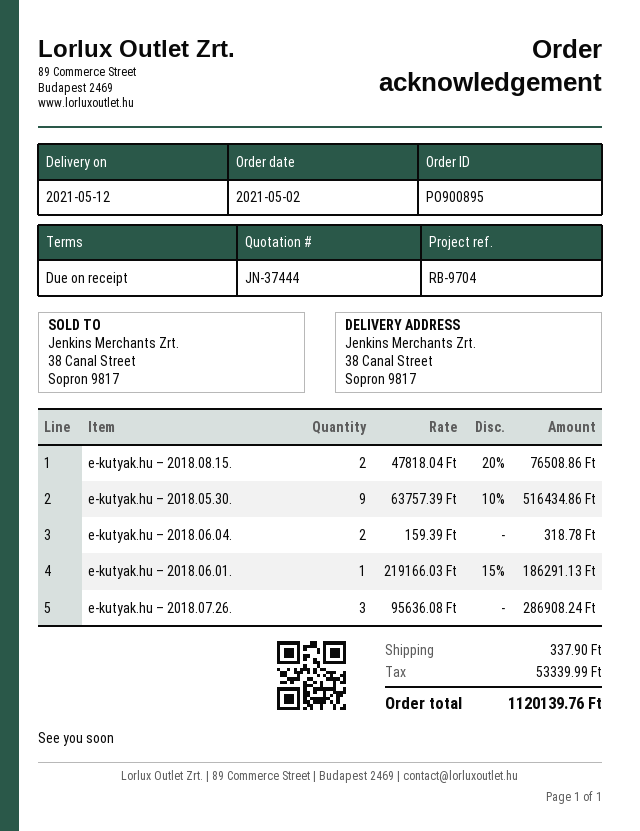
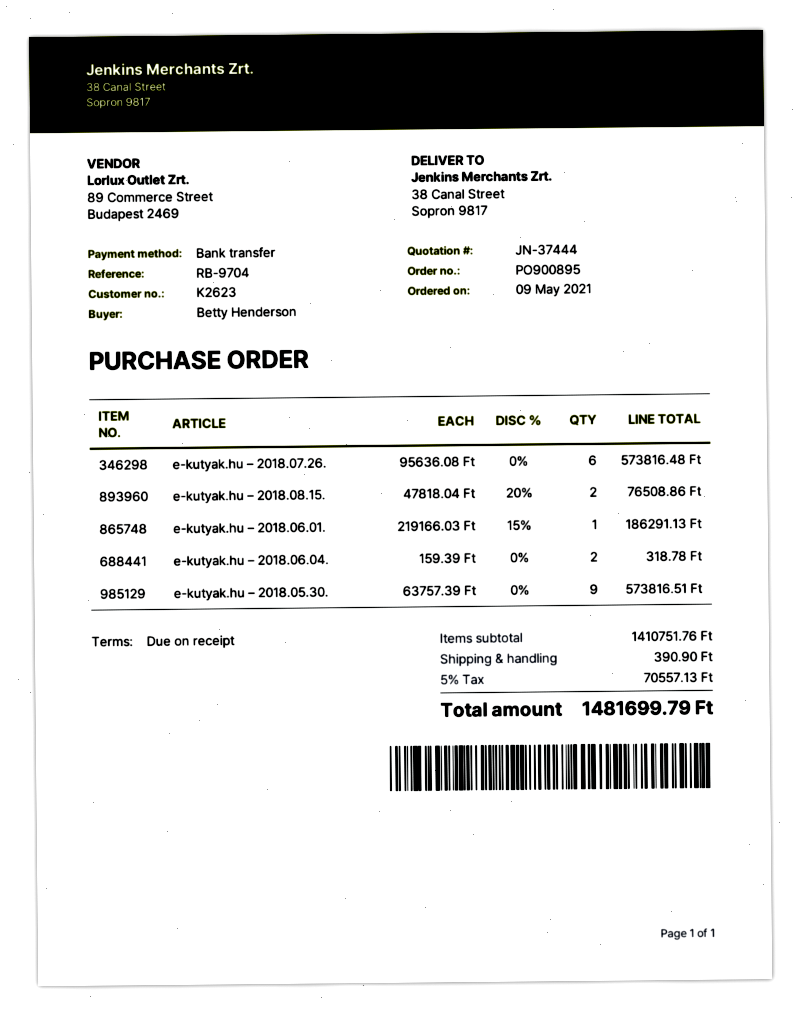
order date: 2021-05-02 -> 2021-05-09
e-kutyak.hu – 2018.05.30.: 9 x 63757.39 - 10% = 516434.86 -> 9 x 63757.39 = 573816.51
e-kutyak.hu – 2018.07.26.: 3 x 95636.08 = 286908.24 -> 6 x 95636.08 = 573816.48
shipping: 337.90 -> 390.90
tax: 53339.99 -> 70557.13
total: 1120139.76 -> 1481699.79

